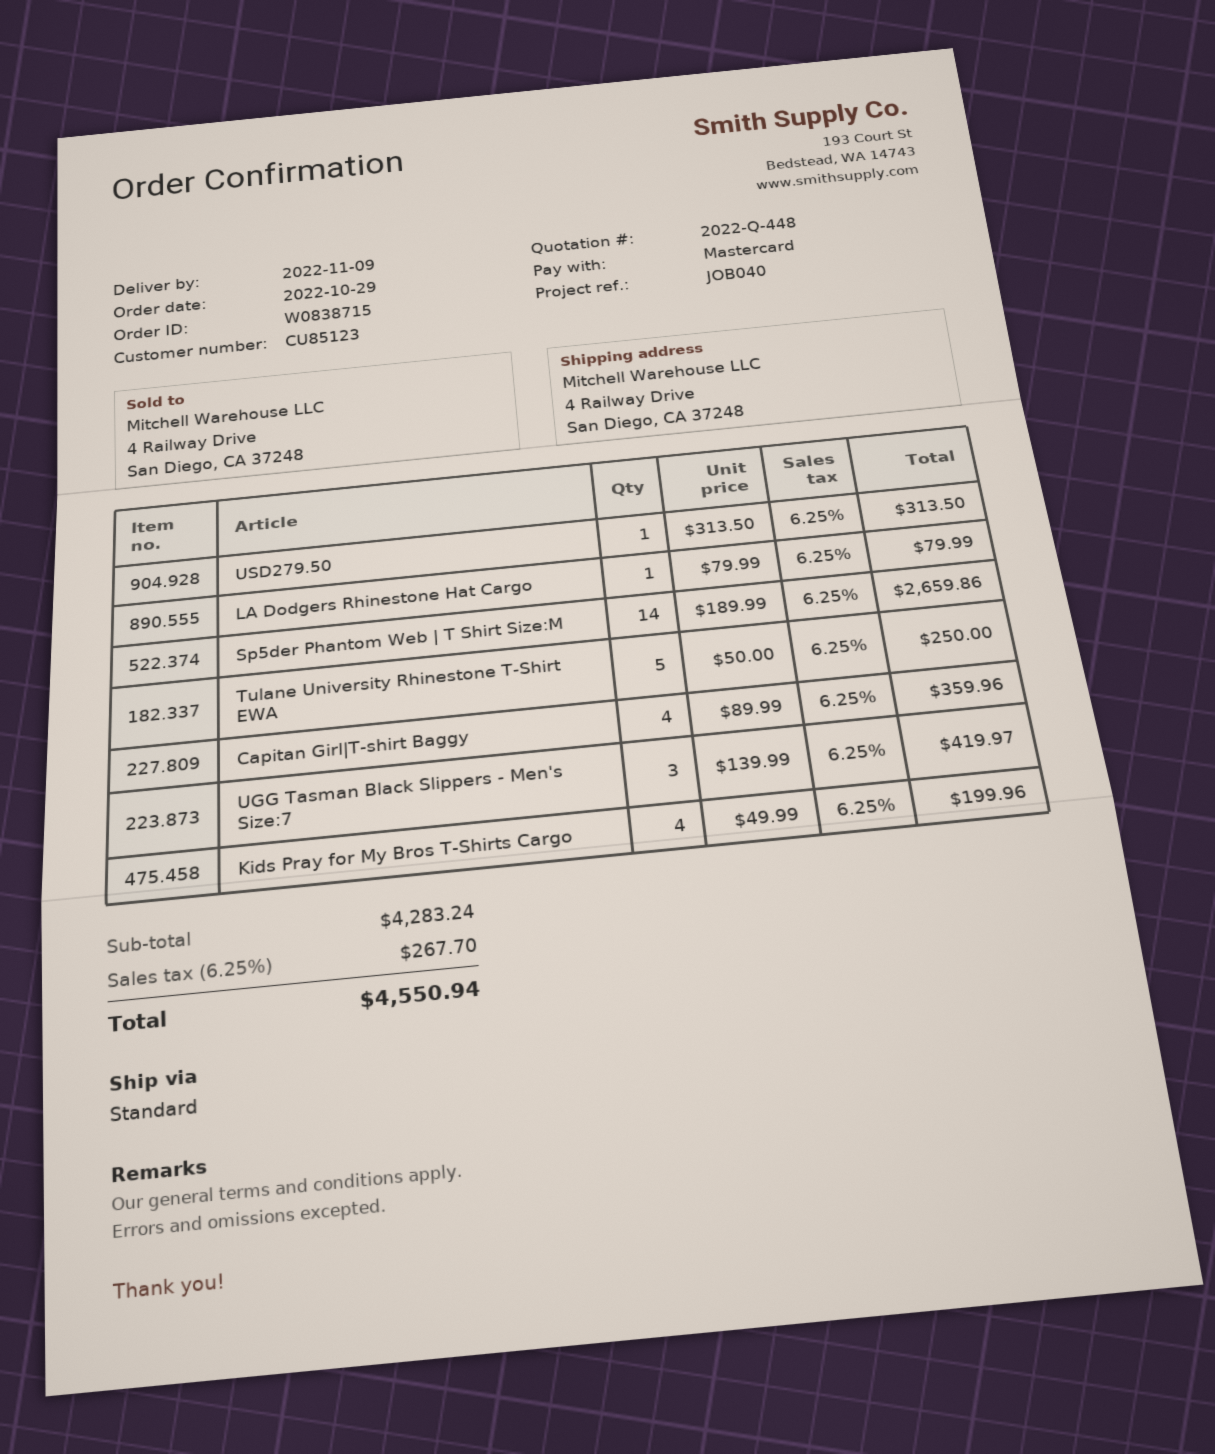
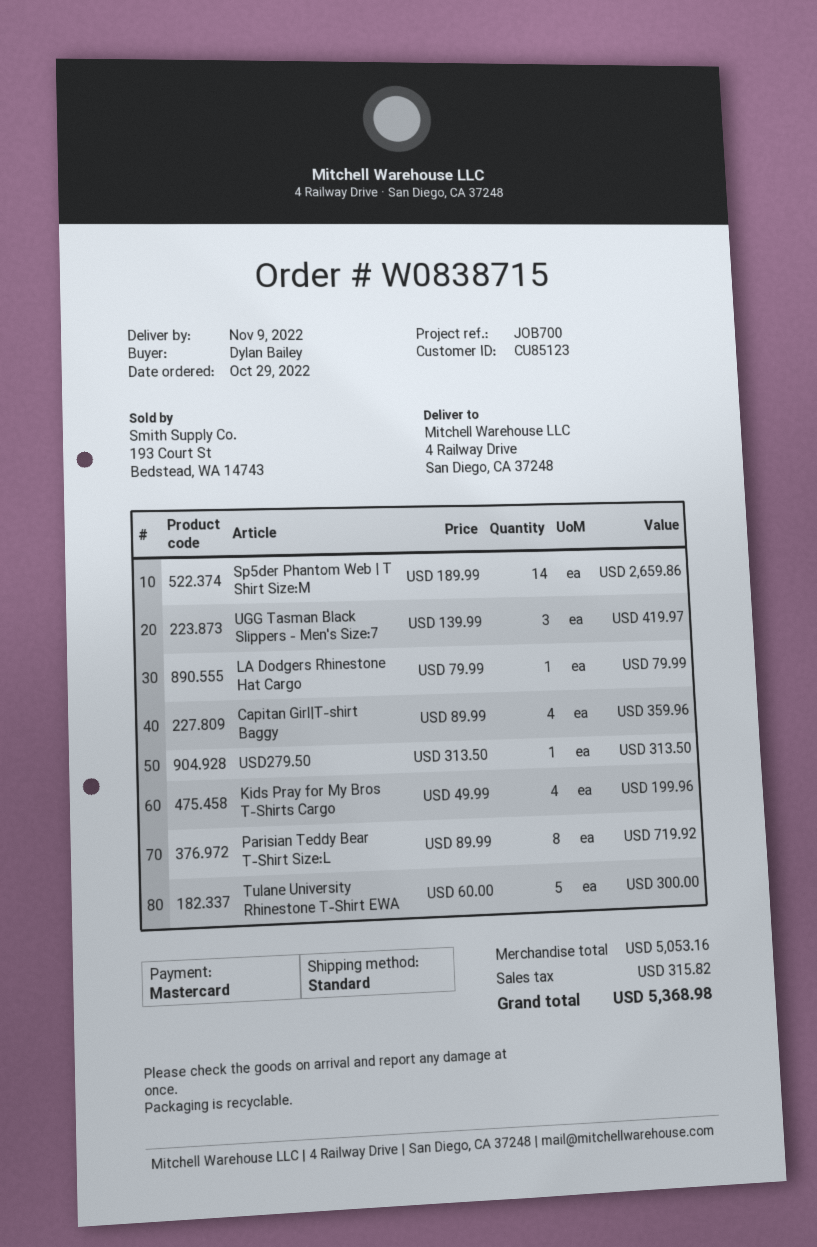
reference: JOB040 -> JOB700
Tulane University Rhinestone T-Shirt EWA: 5 x 50.00 = 250.00 -> 5 x 60.00 = 300.00
Parisian Teddy Bear T-Shirt Size:L: none -> 8 x 89.99 = 719.92
subtotal: 4283.24 -> 5053.16
tax: 267.70 -> 315.82
total: 4550.94 -> 5368.98

